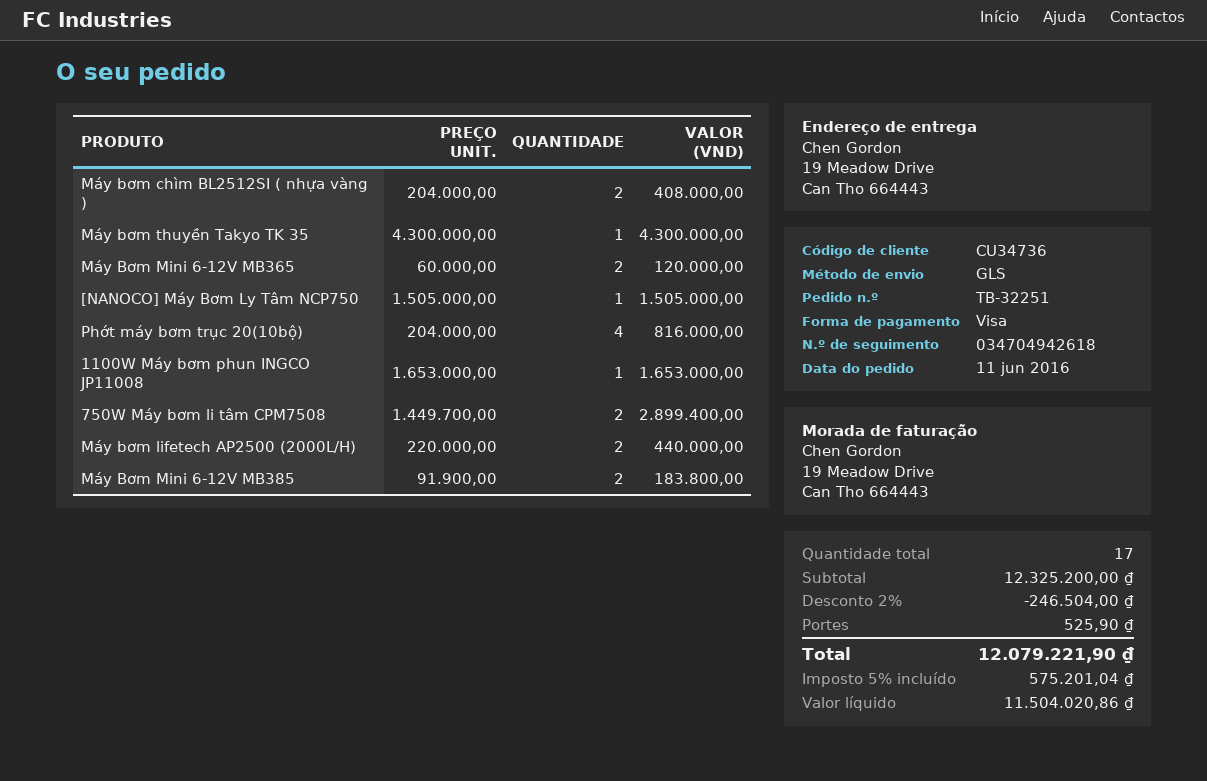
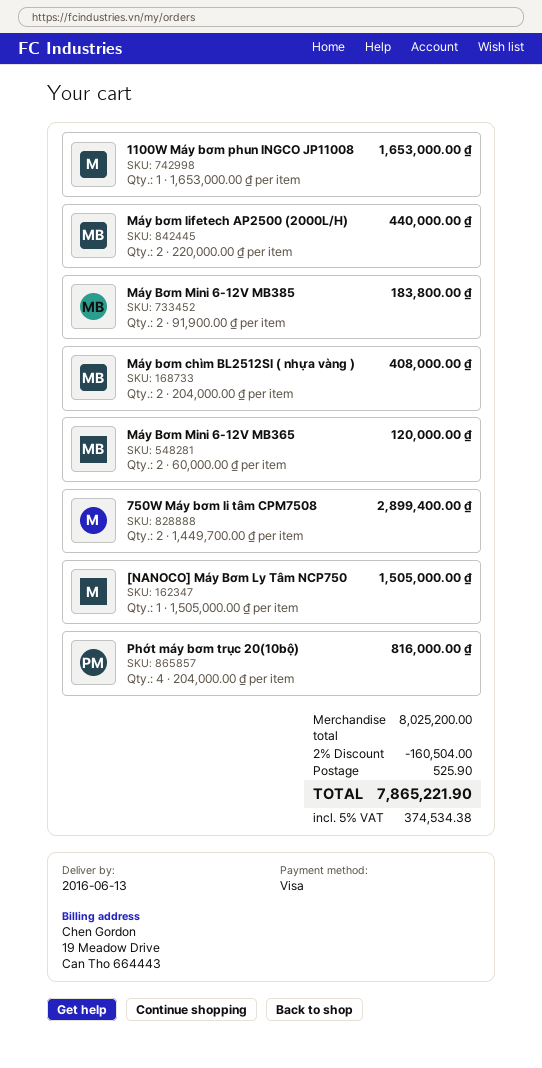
Máy bơm thuyền Takyo TK 35: 1 x 4300000.00 = 4300000.00 -> none
subtotal: 12325200.00 -> 8025200.00
discount: 2% = 246504.00 -> 2% = 160504.00
tax: 5% = 575201.04 -> 5% = 374534.38
total: 12079221.90 -> 7865221.90

